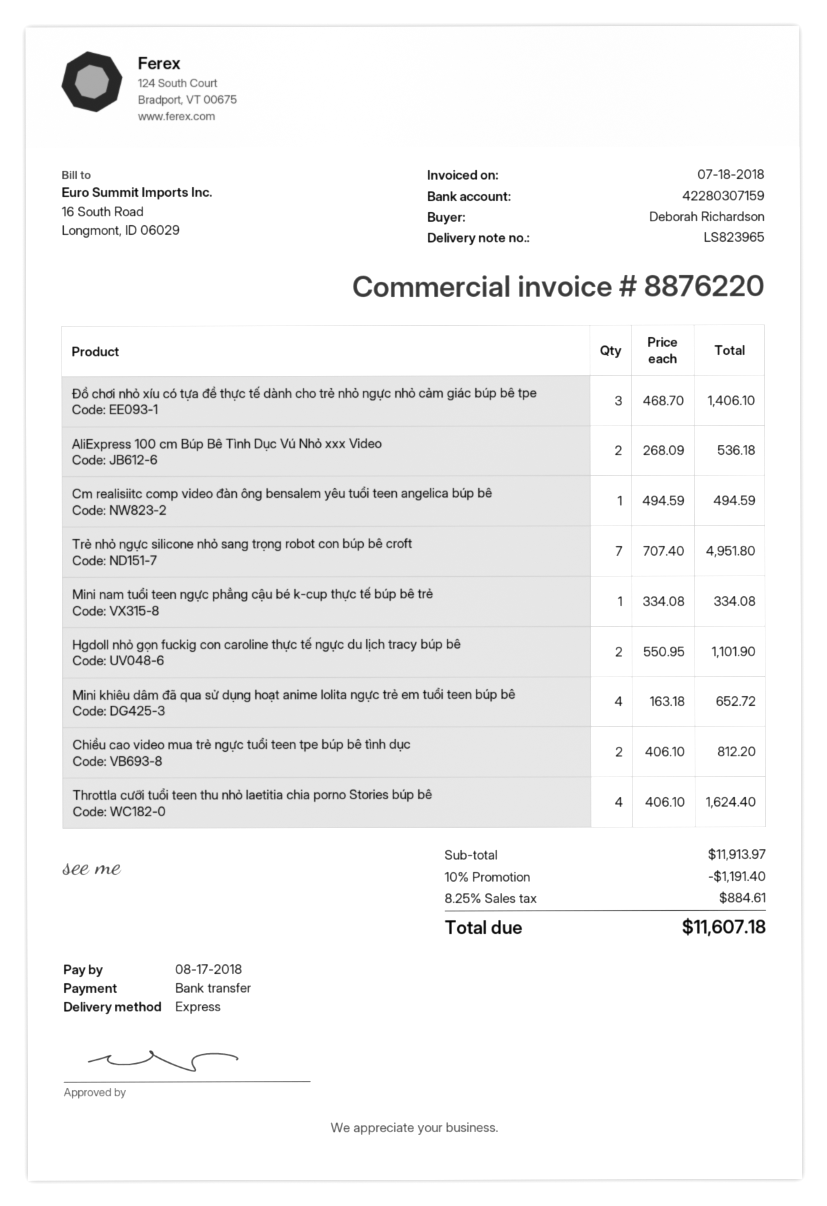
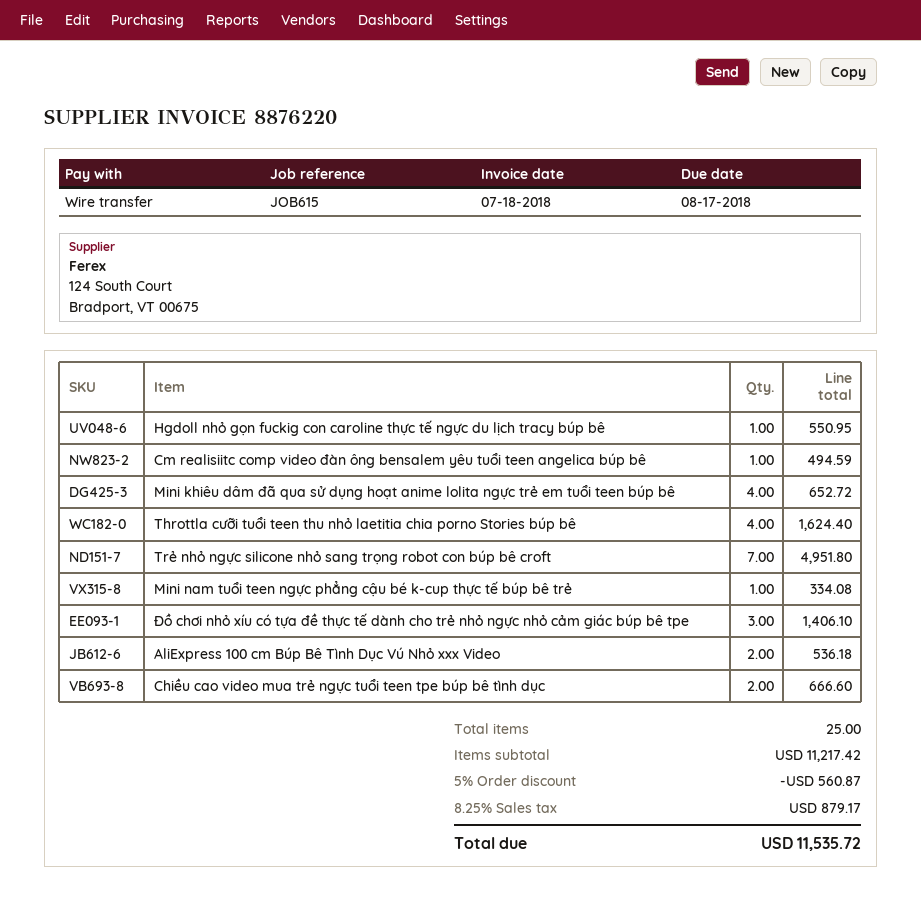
Hgdoll nhỏ gọn fuckig con caroline thực tế ngực du lịch tracy búp bê: 2 for 1101.90 -> 1 for 550.95
Chiều cao video mua trẻ ngực tuổi teen tpe búp bê tình dục: 2 for 812.20 -> 2 for 666.60
subtotal: 11913.97 -> 11217.42
discount: 10% = 1191.40 -> 5% = 560.87
tax: 8.25% = 884.61 -> 8.25% = 879.17
total: 11607.18 -> 11535.72

